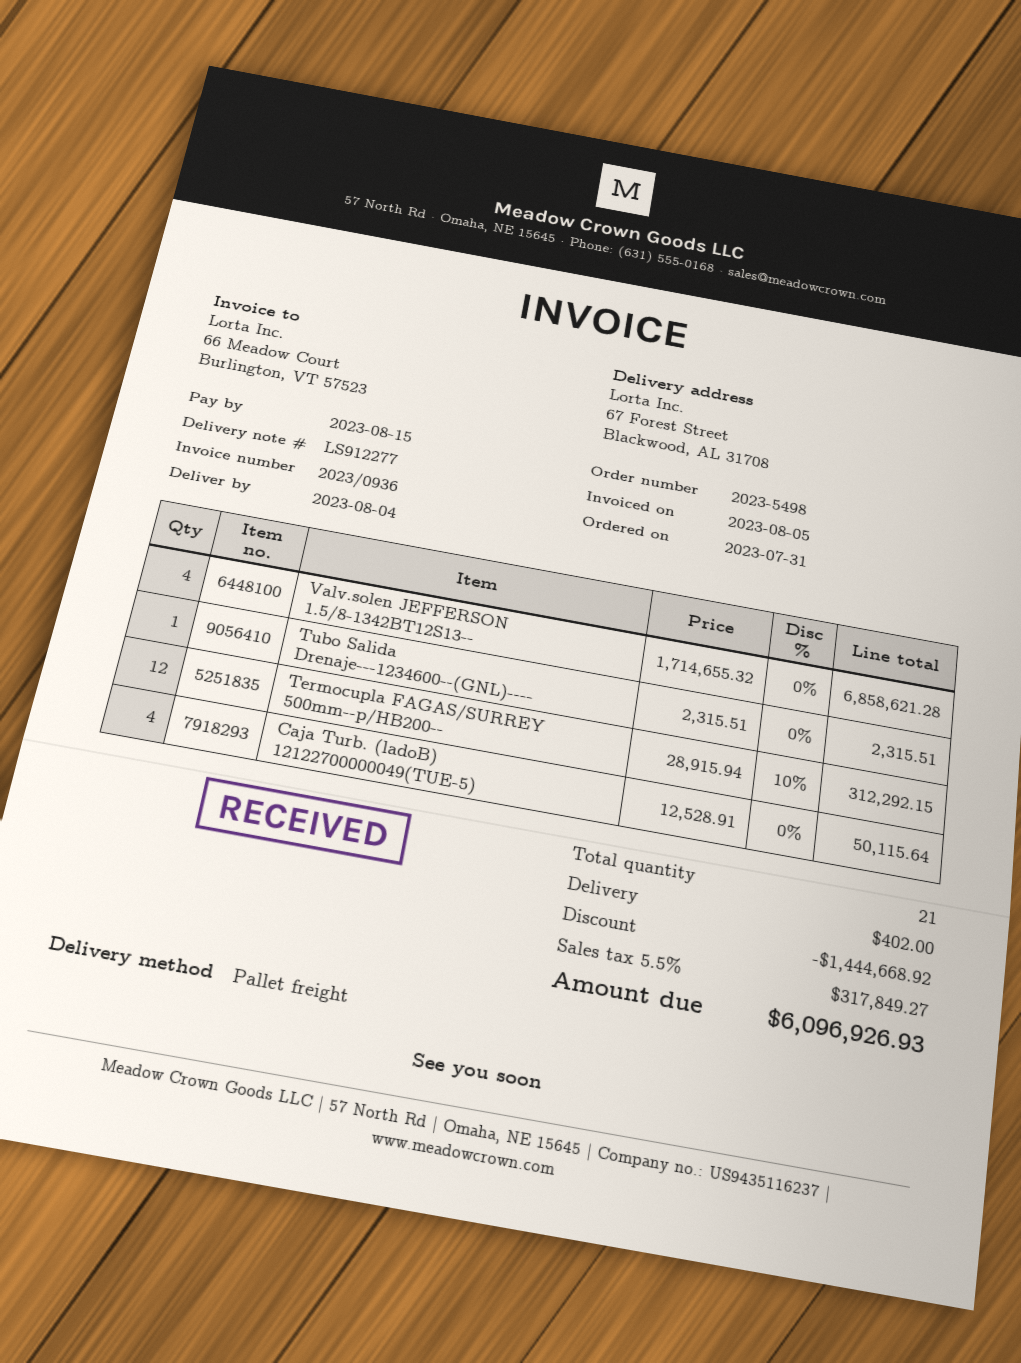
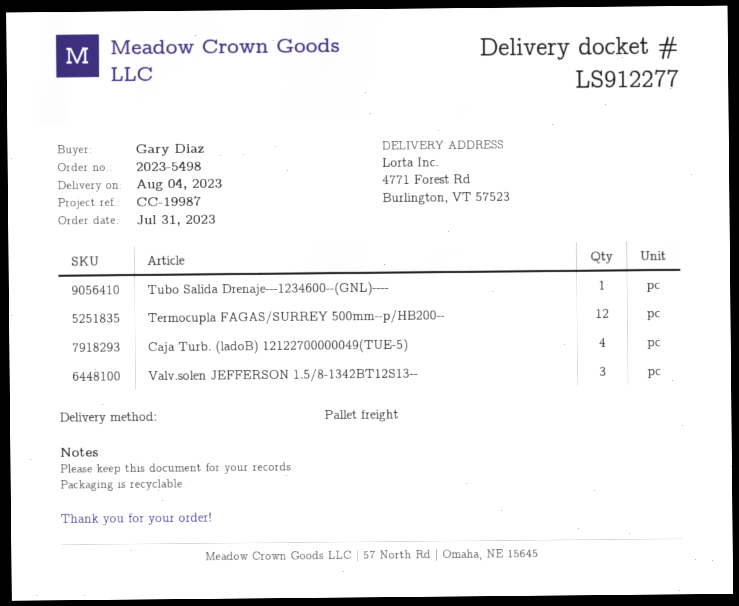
ship to: 67 Forest Street, Blackwood, AL 31708 -> 4771 Forest Rd, Burlington, VT 57523
Valv.solen JEFFERSON 1.5/8-1342BT12S13--: 4 -> 3

